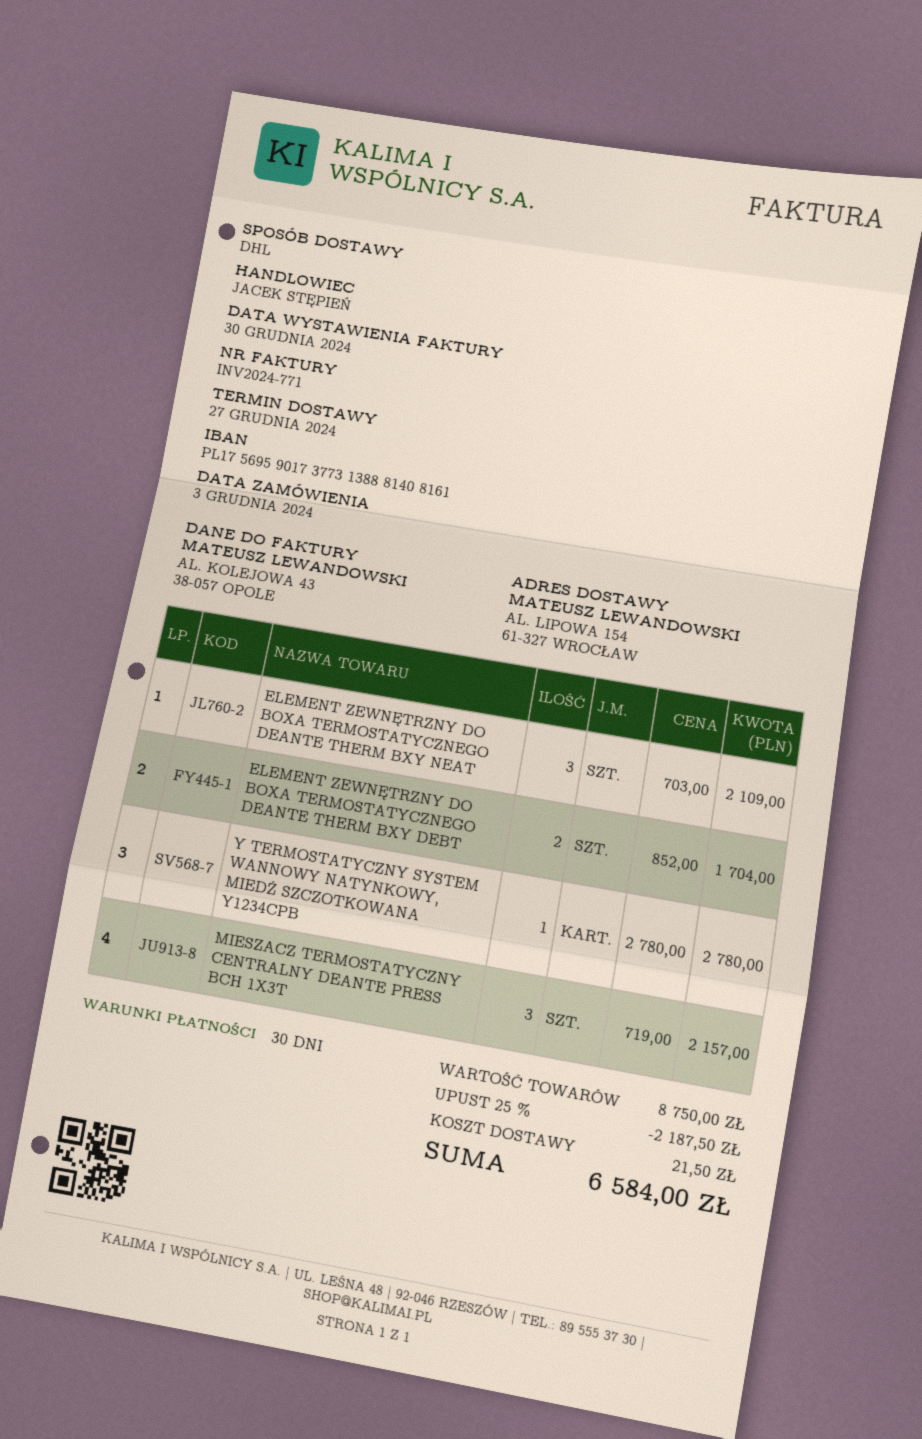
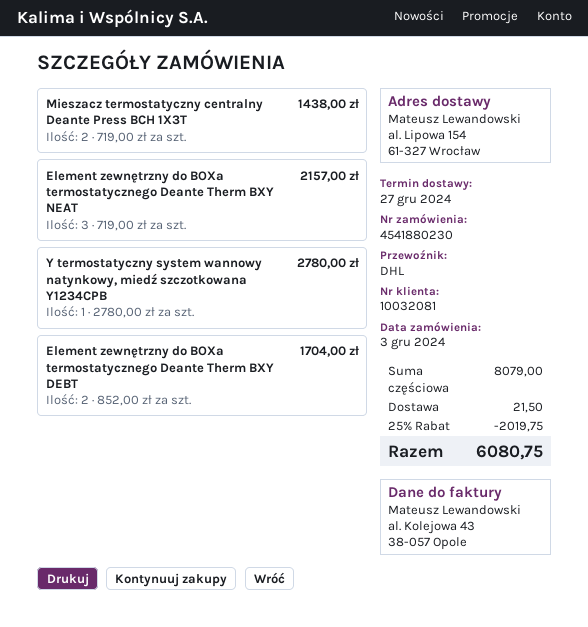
ELEMENT ZEWNĘTRZNY DO BOXA TERMOSTATYCZNEGO DEANTE THERM BXY NEAT: 3 x 703.00 = 2109.00 -> 3 x 719.00 = 2157.00
MIESZACZ TERMOSTATYCZNY CENTRALNY DEANTE PRESS BCH 1X3T: 3 x 719.00 = 2157.00 -> 2 x 719.00 = 1438.00
subtotal: 8750.00 -> 8079.00
discount: 25% = 2187.50 -> 25% = 2019.75
total: 6584.00 -> 6080.75

